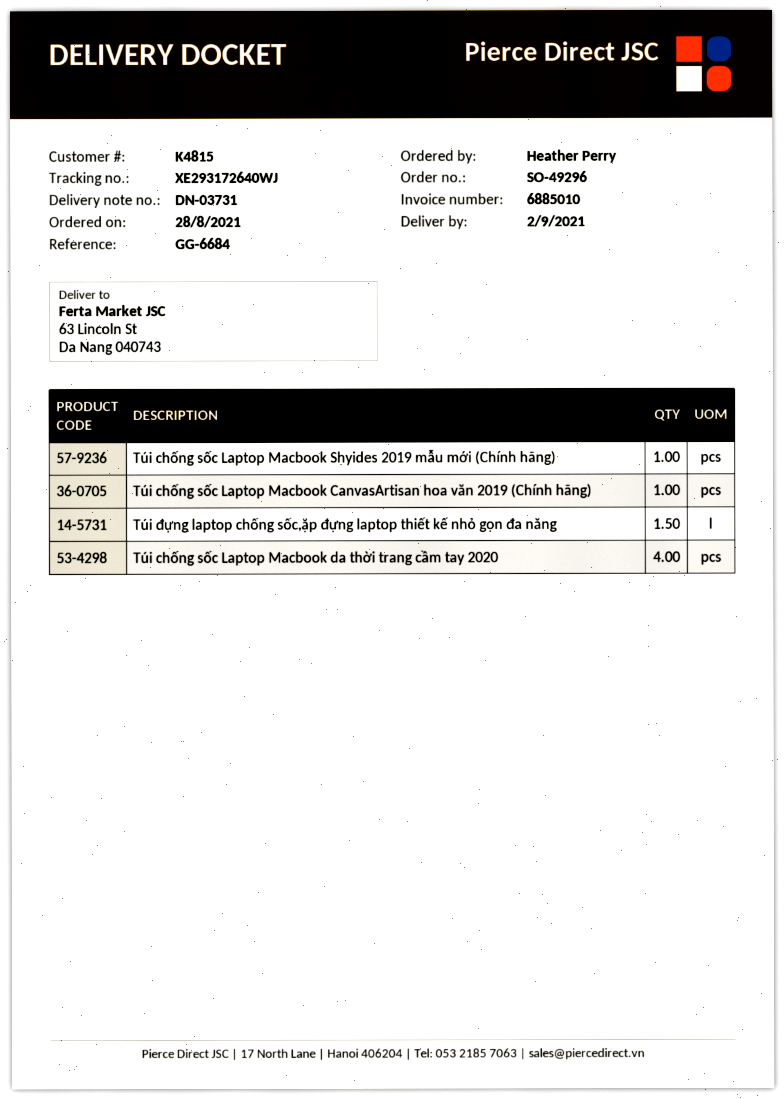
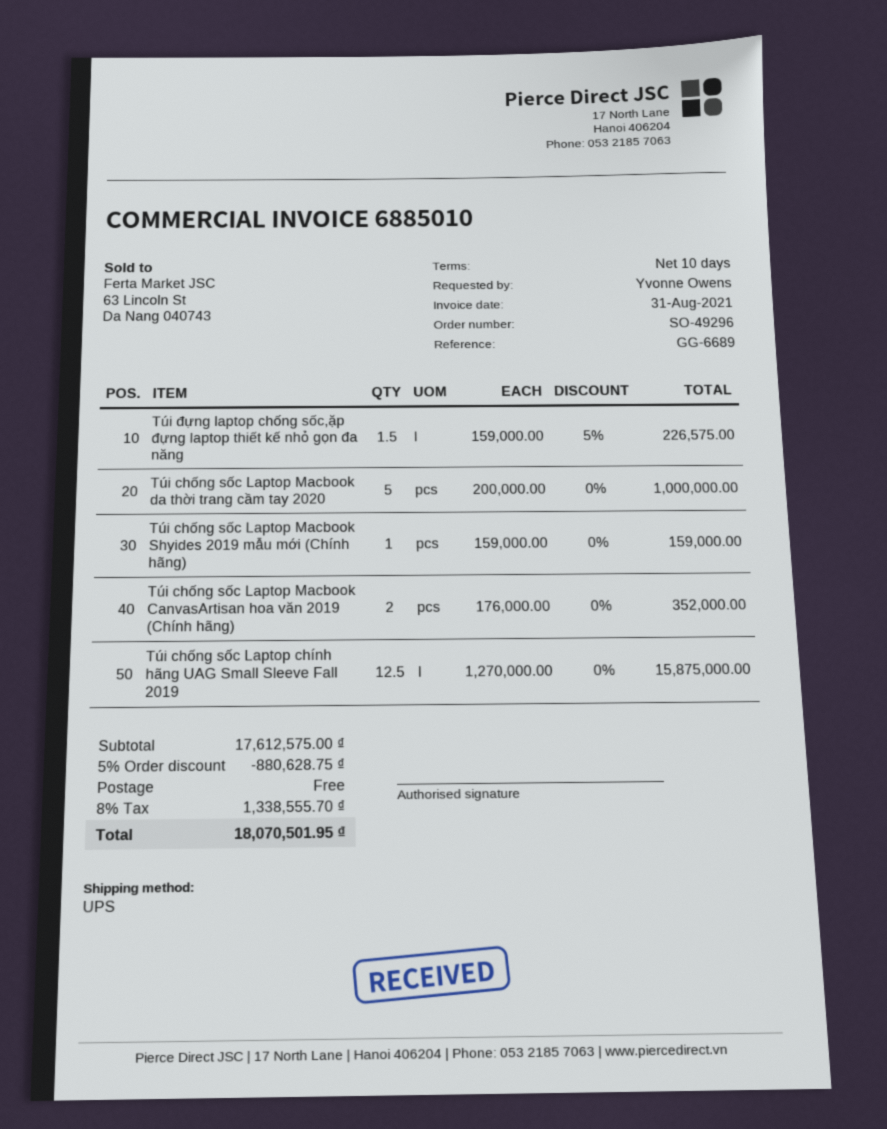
reference: GG-6684 -> GG-6689
ordered by: Heather Perry -> Yvonne Owens
Túi chống sốc Laptop Macbook CanvasArtisan hoa văn 2019 (Chính hãng): 1 -> 2
Túi chống sốc Laptop Macbook da thời trang cầm tay 2020: 4 -> 5
Túi chống sốc Laptop chính hãng UAG Small Sleeve Fall 2019: none -> 12.5

